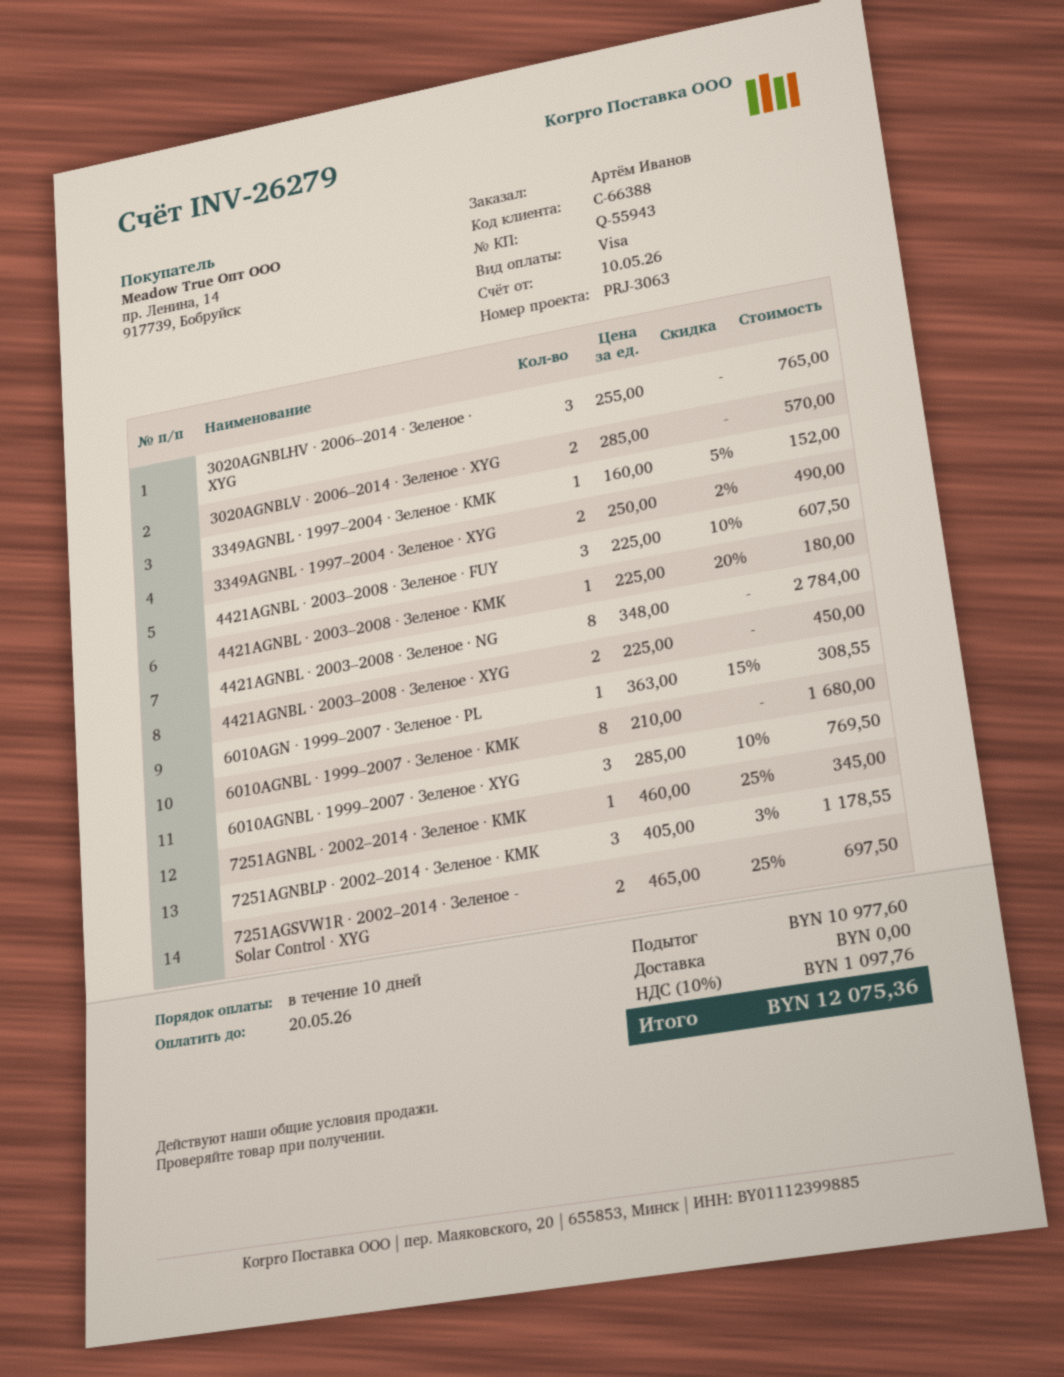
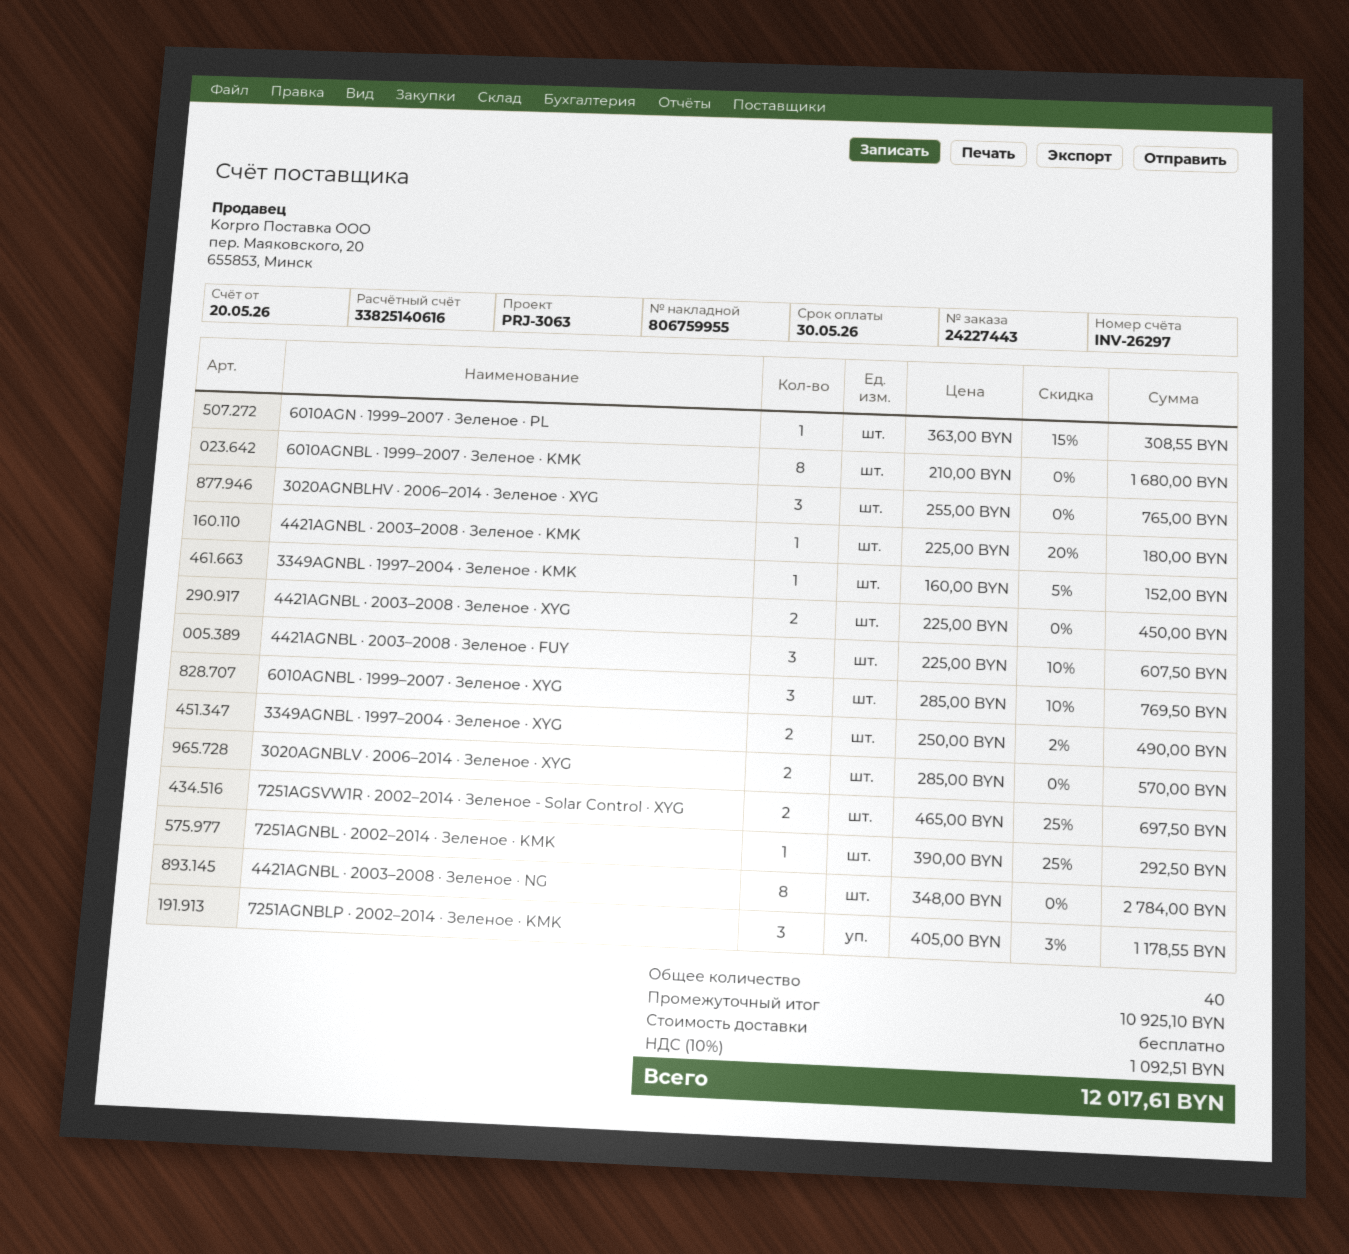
invoice number: INV-26279 -> INV-26297
invoice date: 2026-05-10 -> 2026-05-20
due date: 2026-05-20 -> 2026-05-30
7251AGNBL · 2002–2014 · Зеленое · KMK: 1 x 460.00 - 25% = 345.00 -> 1 x 390.00 - 25% = 292.50
subtotal: 10977.60 -> 10925.10
tax: 10% = 1097.76 -> 10% = 1092.51
total: 12075.36 -> 12017.61

